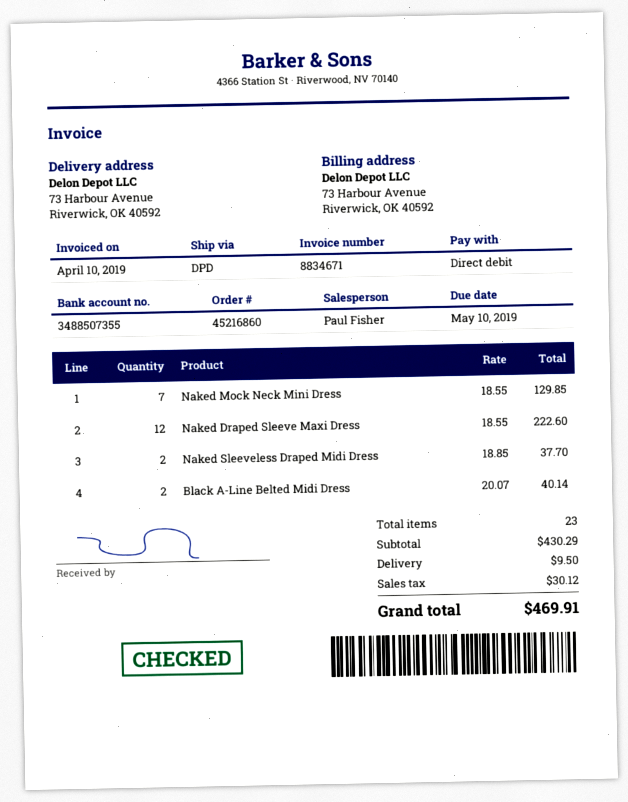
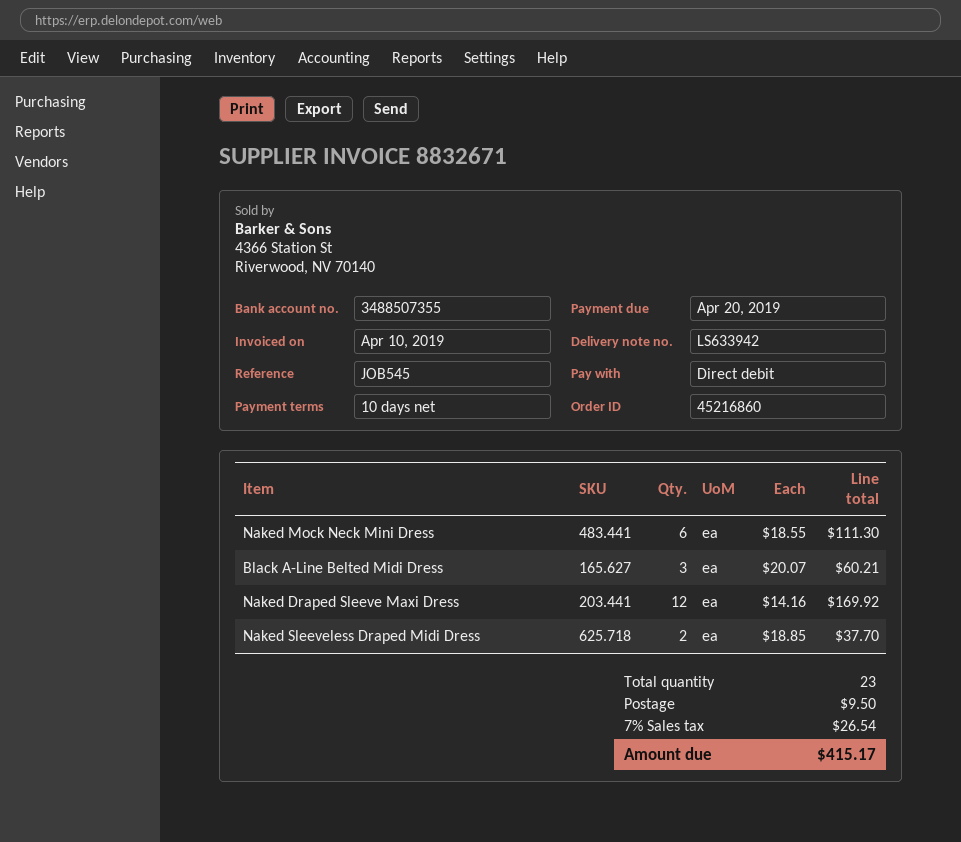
invoice number: 8834671 -> 8832671
due date: 2019-05-10 -> 2019-04-20
Naked Mock Neck Mini Dress: 7 x 18.55 = 129.85 -> 6 x 18.55 = 111.30
Naked Draped Sleeve Maxi Dress: 12 x 18.55 = 222.60 -> 12 x 14.16 = 169.92
Black A-Line Belted Midi Dress: 2 x 20.07 = 40.14 -> 3 x 20.07 = 60.21
tax: 30.12 -> 26.54
total: 469.91 -> 415.17

